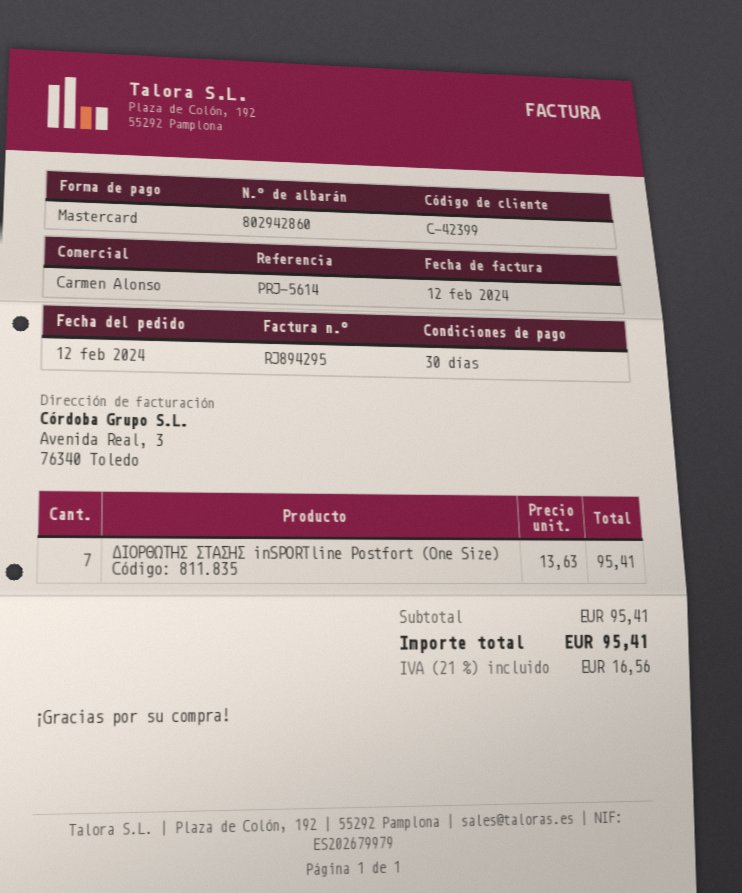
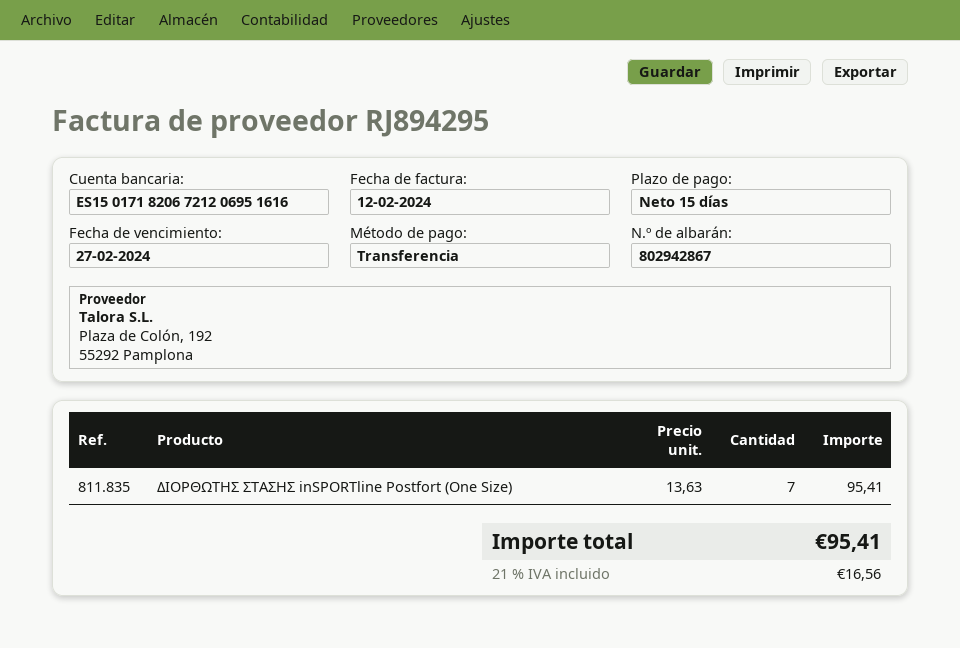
delivery note number: 802942860 -> 802942867
payment terms: 30 days -> 15 days
payment method: Mastercard -> bank transfer

